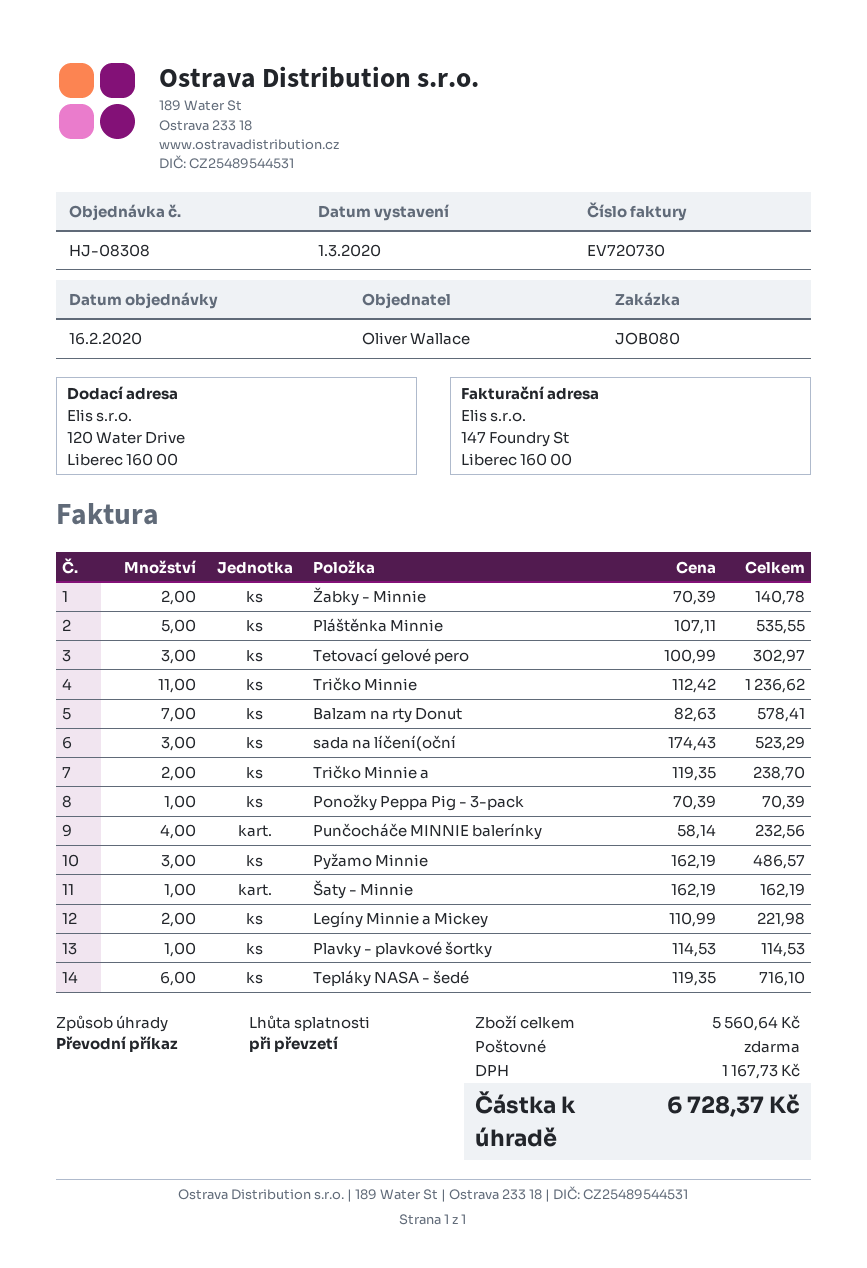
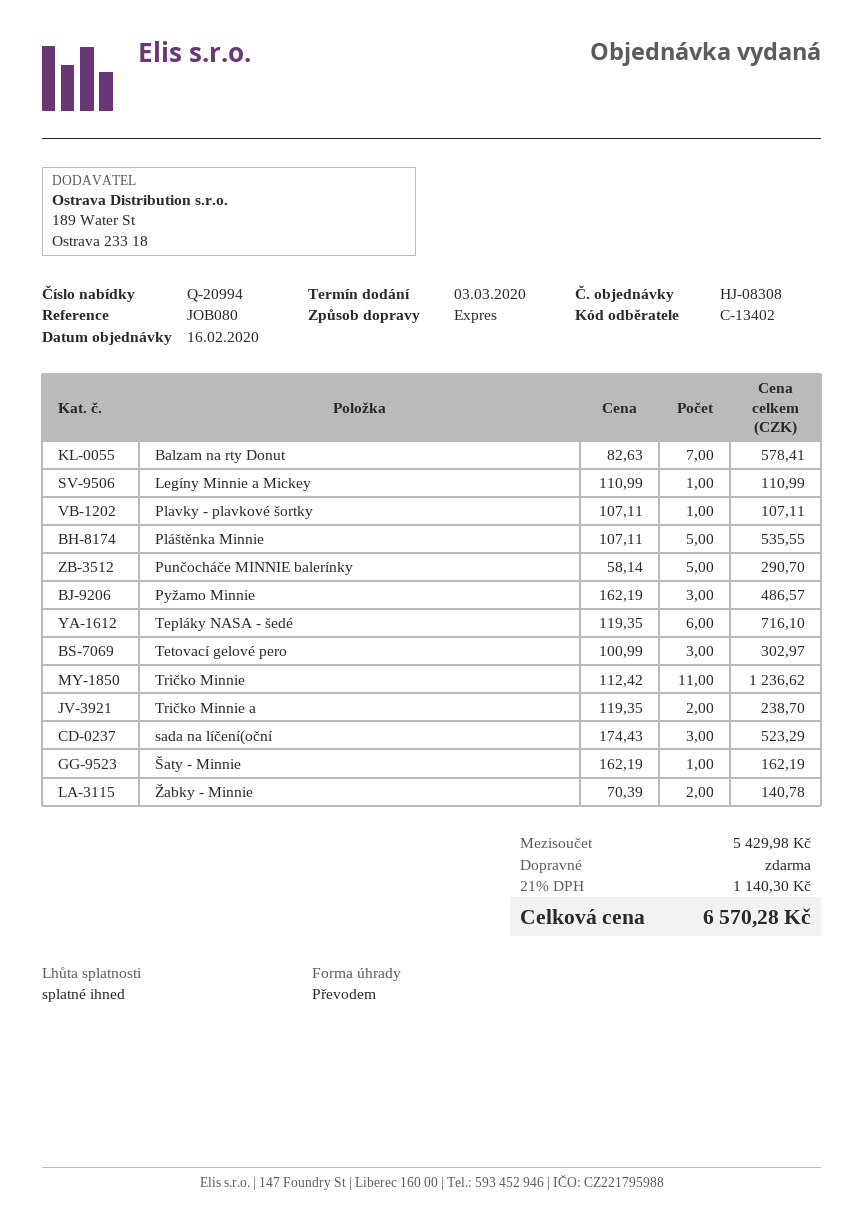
Ponožky Peppa Pig - 3-pack: 1 x 70.39 = 70.39 -> none
Punčocháče MINNIE balerínky: 4 x 58.14 = 232.56 -> 5 x 58.14 = 290.70
Legíny Minnie a Mickey: 2 x 110.99 = 221.98 -> 1 x 110.99 = 110.99
Plavky - plavkové šortky: 1 x 114.53 = 114.53 -> 1 x 107.11 = 107.11
subtotal: 5560.64 -> 5429.98
tax: 1167.73 -> 1140.30
total: 6728.37 -> 6570.28

